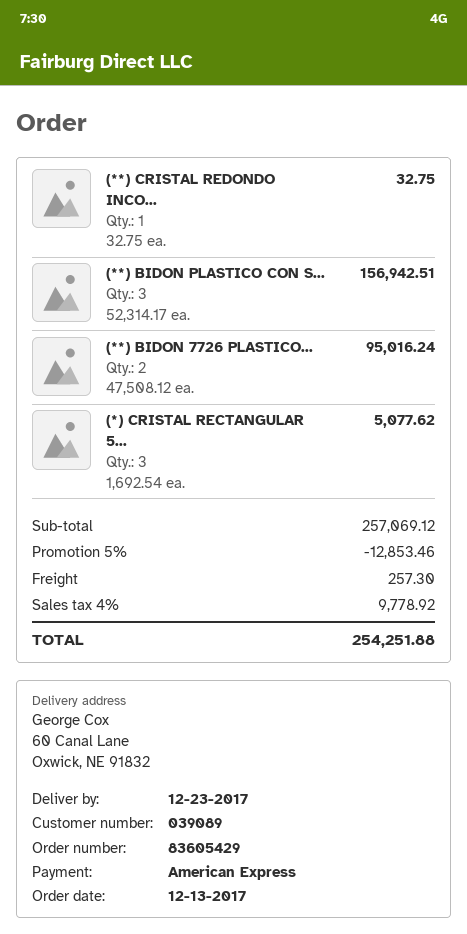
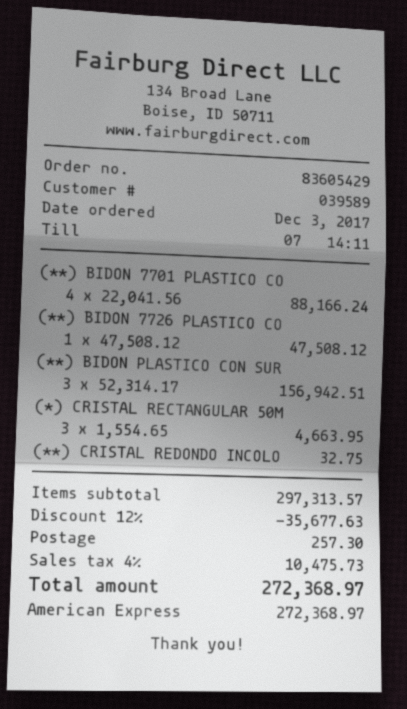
order date: 2017-12-13 -> 2017-12-03
customer number: 039089 -> 039589
(**) BIDON 7726 PLASTICO...: 2 x 47508.12 = 95016.24 -> 1 x 47508.12 = 47508.12
(*) CRISTAL RECTANGULAR 5...: 3 x 1692.54 = 5077.62 -> 3 x 1554.65 = 4663.95
(**) BIDON 7701 PLASTICO CO: none -> 4 x 22041.56 = 88166.24
subtotal: 257069.12 -> 297313.57
discount: 5% = 12853.46 -> 12% = 35677.63
tax: 4% = 9778.92 -> 4% = 10475.73
total: 254251.88 -> 272368.97

